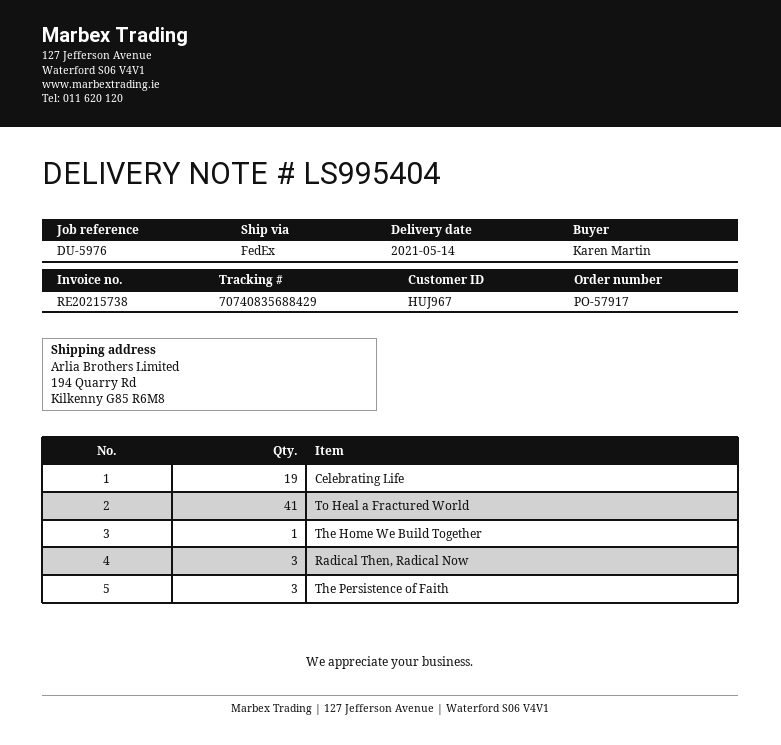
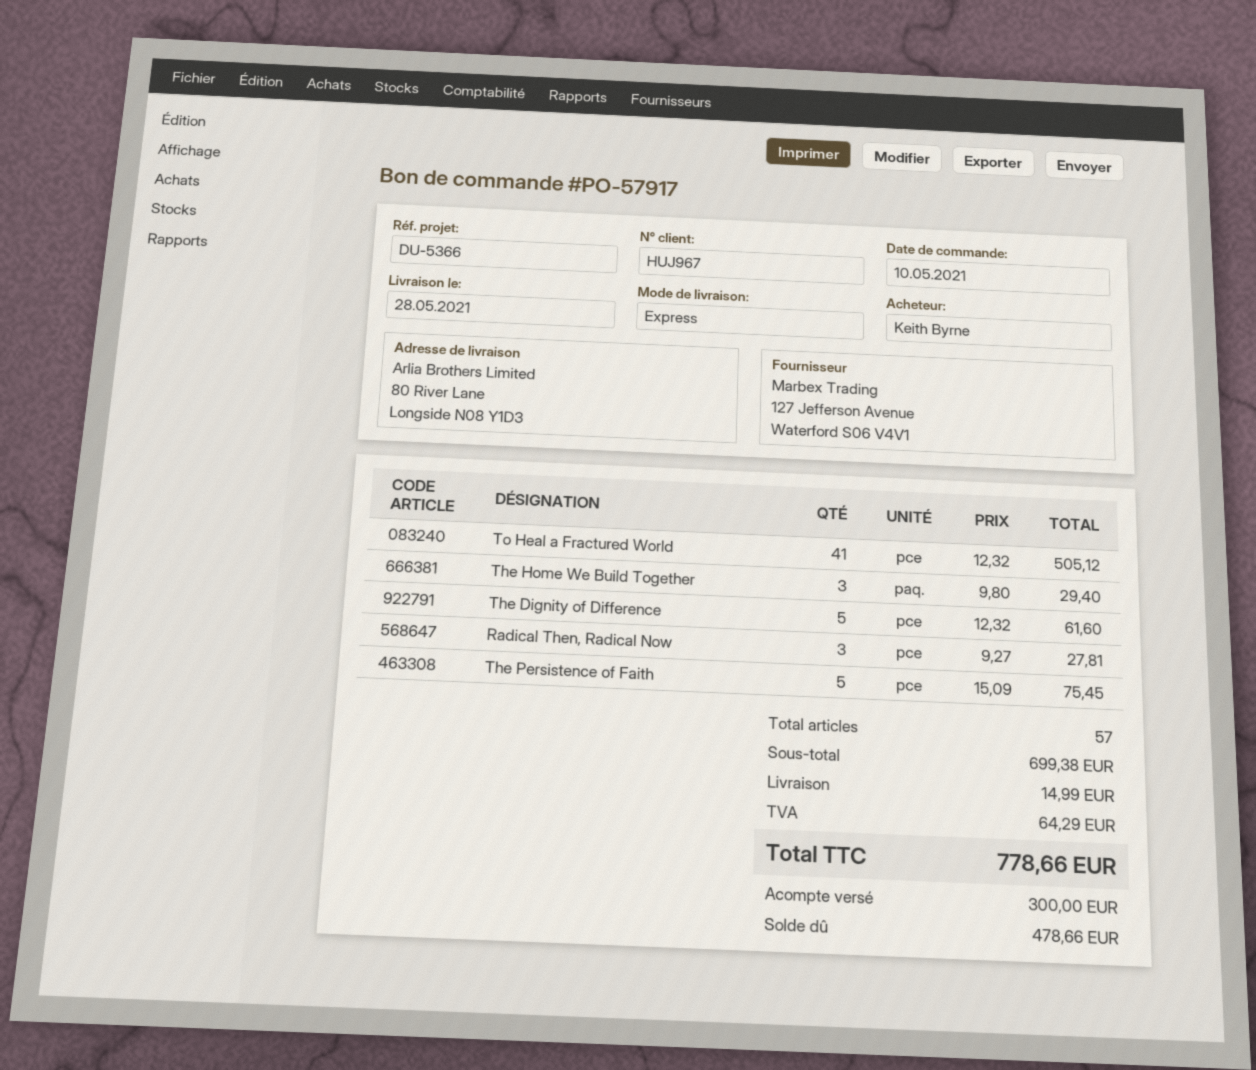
delivery date: 2021-05-14 -> 2021-05-28
reference: DU-5976 -> DU-5366
ordered by: Karen Martin -> Keith Byrne
shipping method: FedEx -> express
ship to: 194 Quarry Rd, Kilkenny G85 R6M8 -> 80 River Lane, Longside N08 Y1D3
Celebrating Life: 19 -> none
The Home We Build Together: 1 -> 3
The Persistence of Faith: 3 -> 5
The Dignity of Difference: none -> 5

